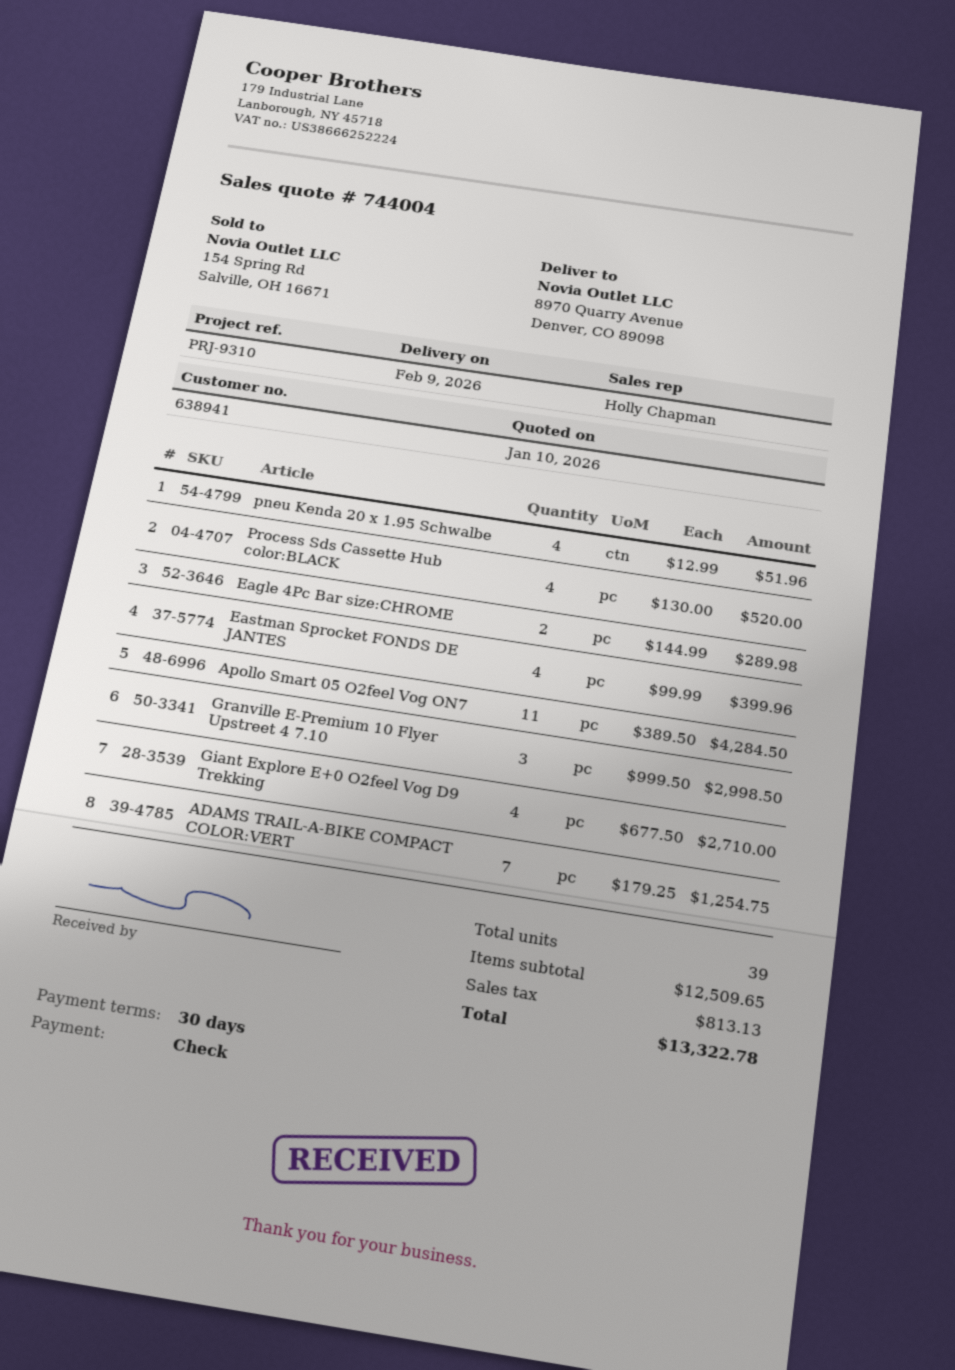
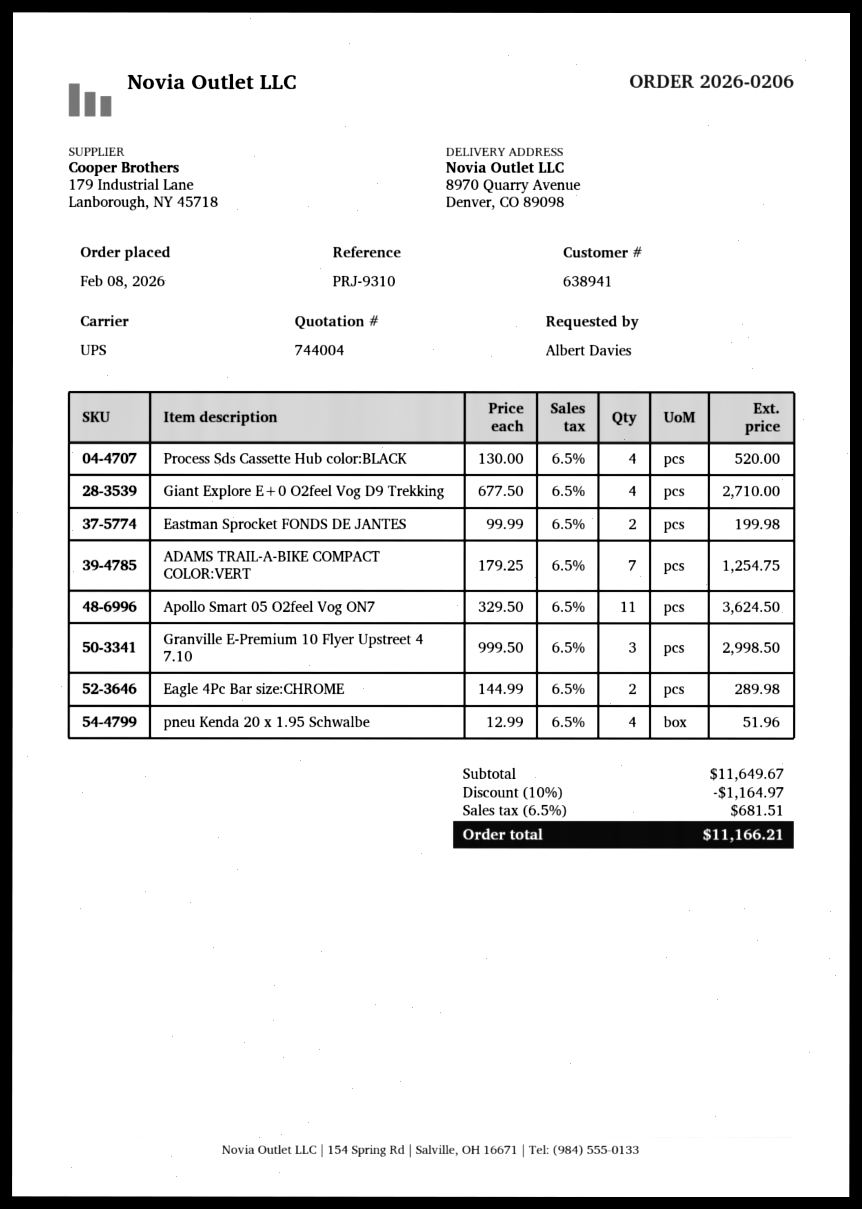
Eastman Sprocket FONDS DE JANTES: 4 x 99.99 = 399.96 -> 2 x 99.99 = 199.98
Apollo Smart 05 O2feel Vog ON7: 11 x 389.50 = 4284.50 -> 11 x 329.50 = 3624.50
subtotal: 12509.65 -> 11649.67
discount: none -> 10% = 1164.97
tax: 813.13 -> 681.51
total: 13322.78 -> 11166.21

